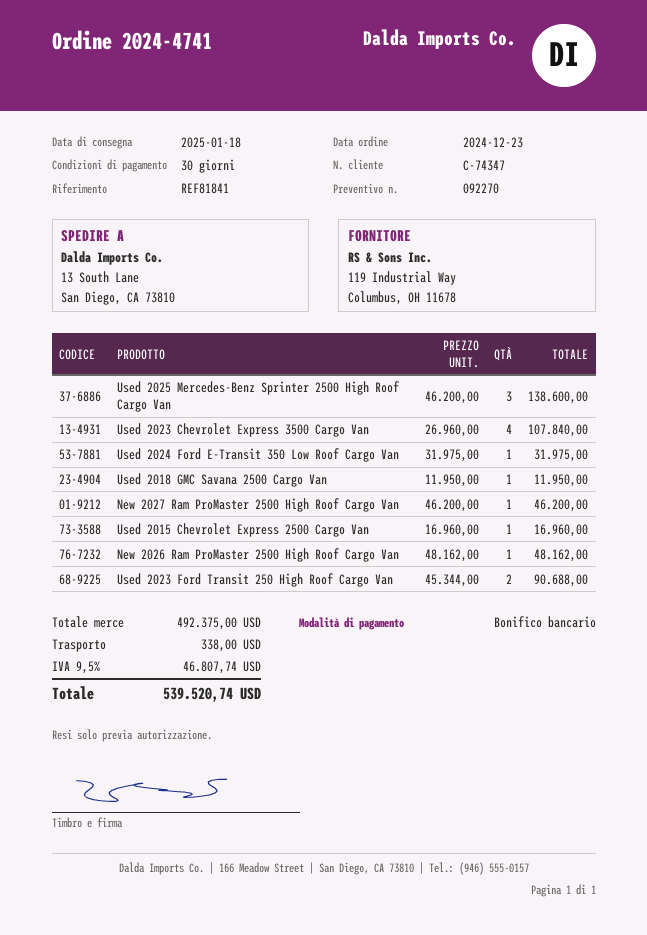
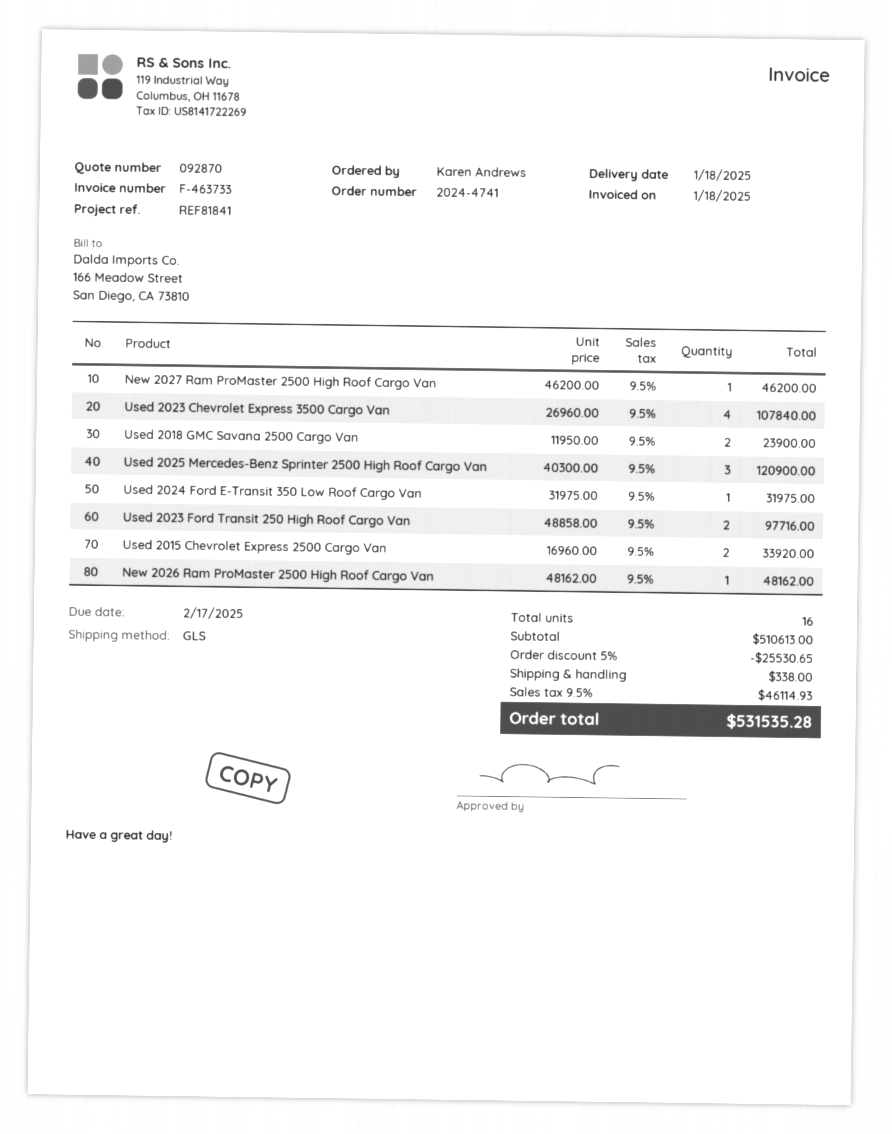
quote number: 092270 -> 092870
Used 2025 Mercedes-Benz Sprinter 2500 High Roof Cargo Van: 3 x 46200.00 = 138600.00 -> 3 x 40300.00 = 120900.00
Used 2018 GMC Savana 2500 Cargo Van: 1 x 11950.00 = 11950.00 -> 2 x 11950.00 = 23900.00
Used 2015 Chevrolet Express 2500 Cargo Van: 1 x 16960.00 = 16960.00 -> 2 x 16960.00 = 33920.00
Used 2023 Ford Transit 250 High Roof Cargo Van: 2 x 45344.00 = 90688.00 -> 2 x 48858.00 = 97716.00
subtotal: 492375.00 -> 510613.00
discount: none -> 5% = 25530.65
tax: 9.5% = 46807.74 -> 9.5% = 46114.93
total: 539520.74 -> 531535.28

